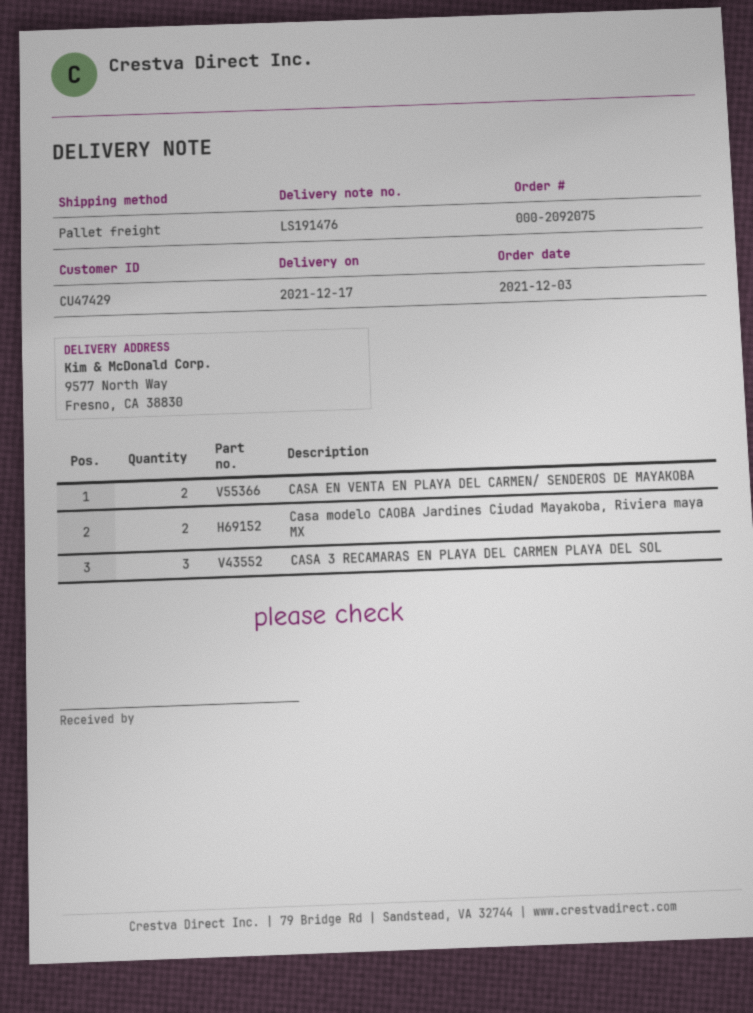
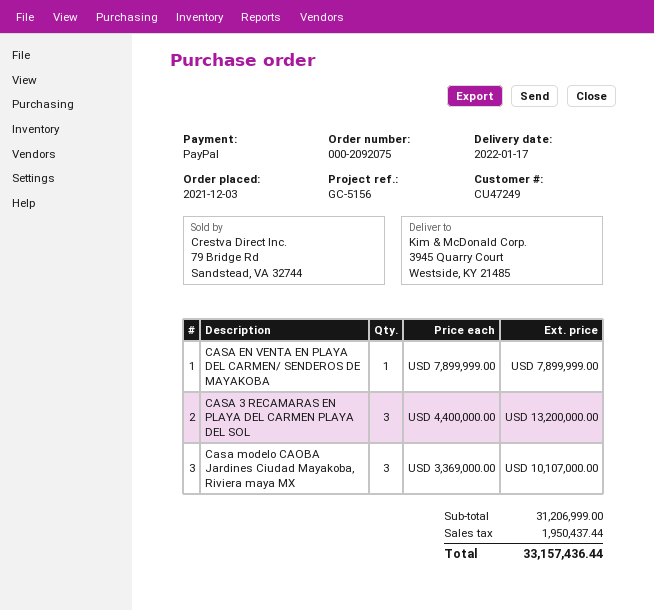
delivery date: 2021-12-17 -> 2022-01-17
customer number: CU47429 -> CU47249
ship to: 9577 North Way, Fresno, CA 38830 -> 3945 Quarry Court, Westside, KY 21485
CASA EN VENTA EN PLAYA DEL CARMEN/ SENDEROS DE MAYAKOBA: 2 -> 1
Casa modelo CAOBA Jardines Ciudad Mayakoba, Riviera maya MX: 2 -> 3

